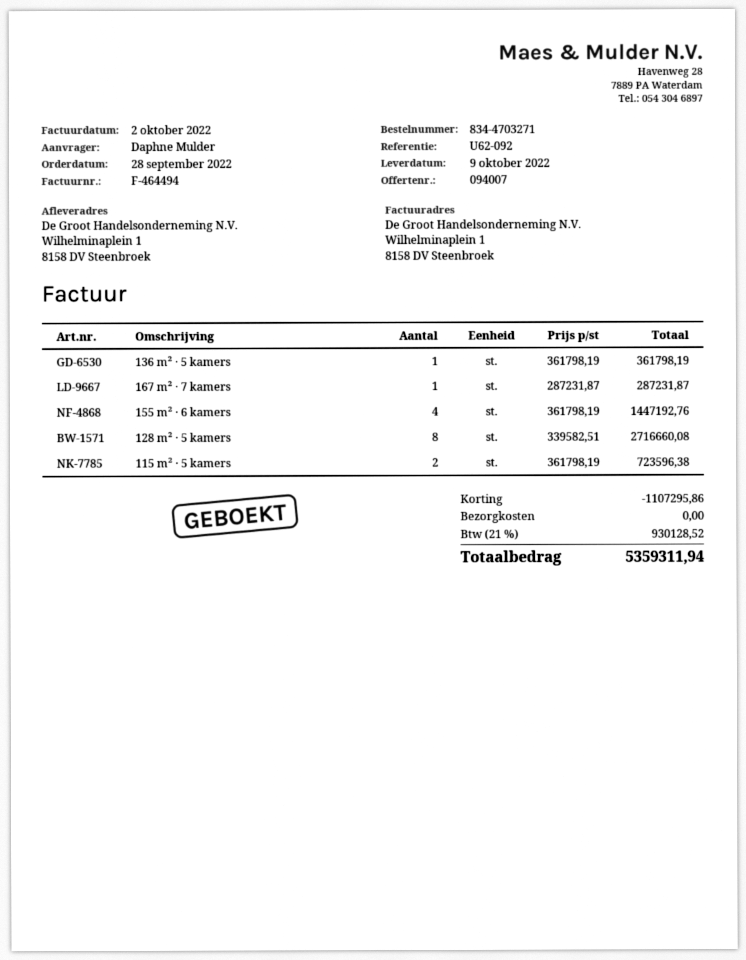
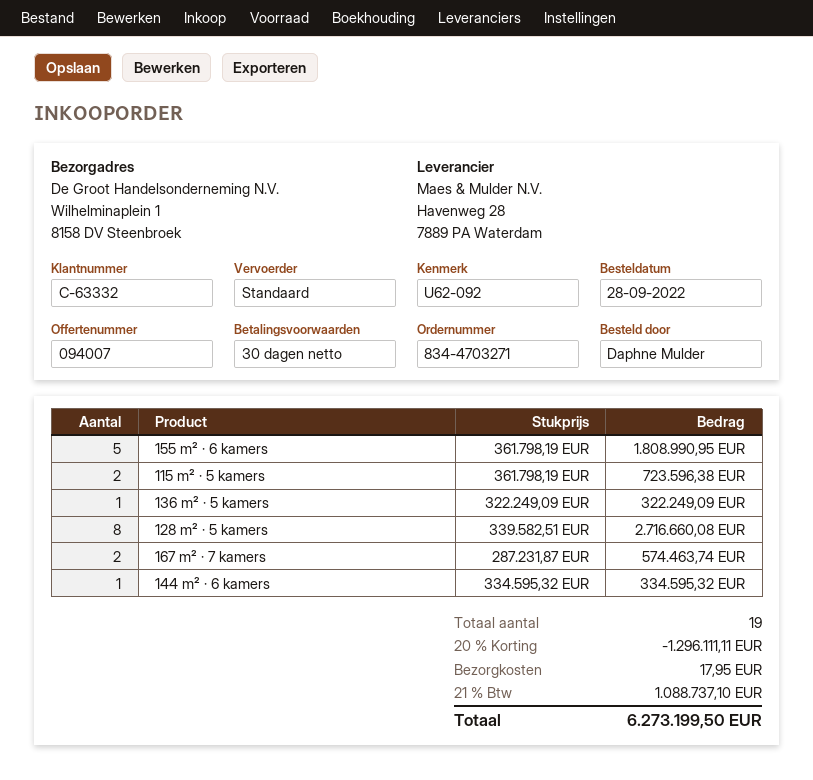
136 m² · 5 kamers: 1 x 361798.19 = 361798.19 -> 1 x 322249.09 = 322249.09
167 m² · 7 kamers: 1 x 287231.87 = 287231.87 -> 2 x 287231.87 = 574463.74
155 m² · 6 kamers: 4 x 361798.19 = 1447192.76 -> 5 x 361798.19 = 1808990.95
144 m² · 6 kamers: none -> 1 x 334595.32 = 334595.32
discount: 1107295.86 -> 1296111.11
shipping: 0.00 -> 17.95
tax: 21% = 930128.52 -> 21% = 1088737.10
total: 5359311.94 -> 6273199.50

